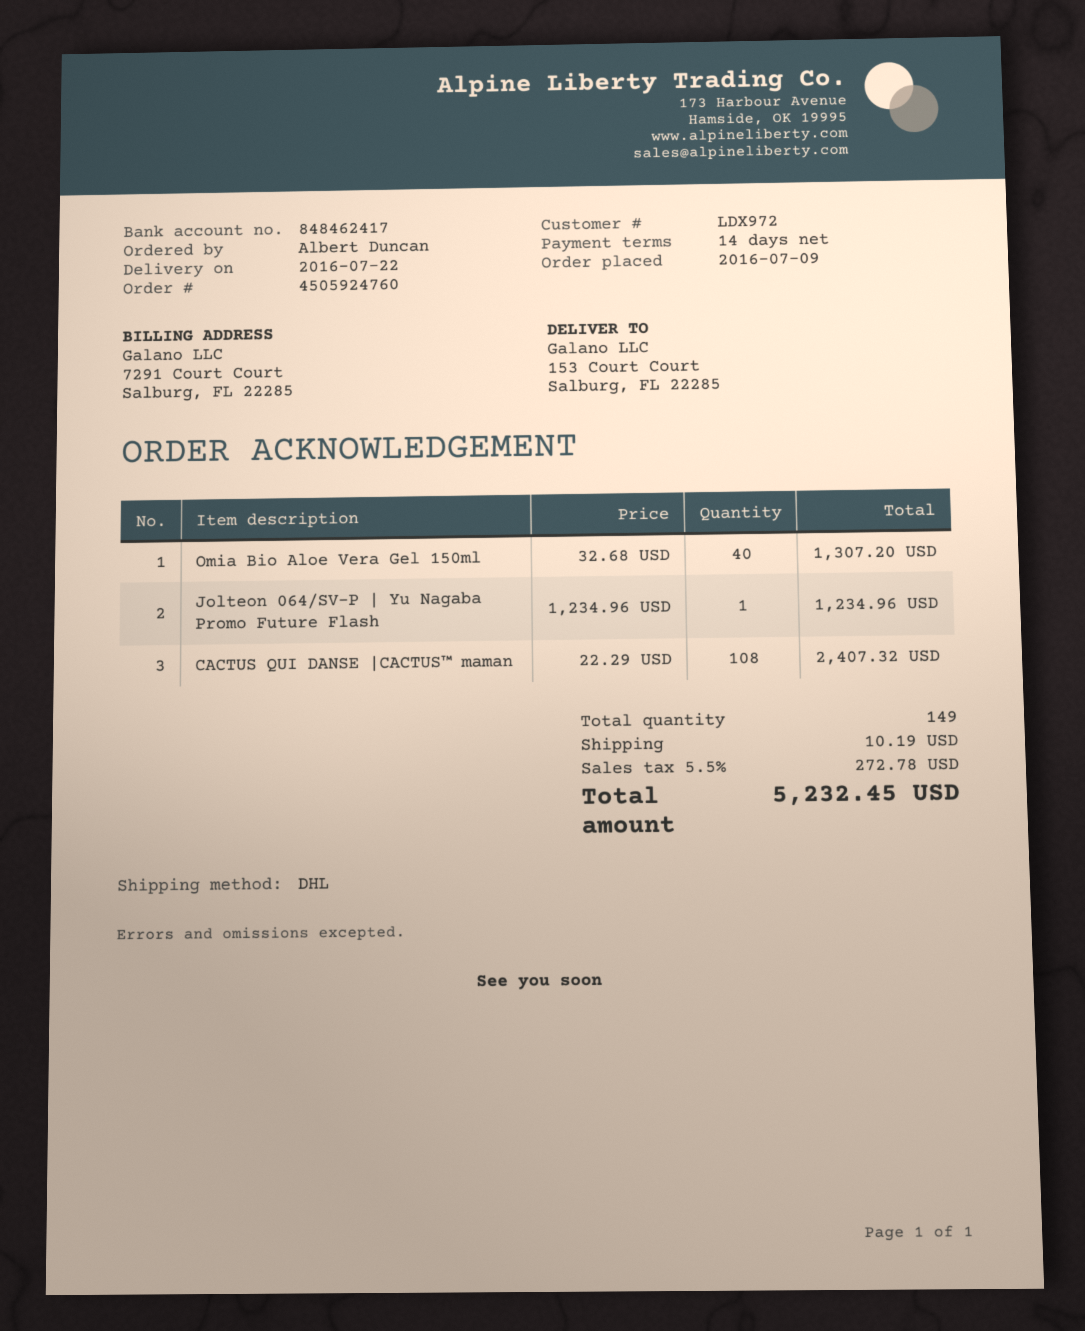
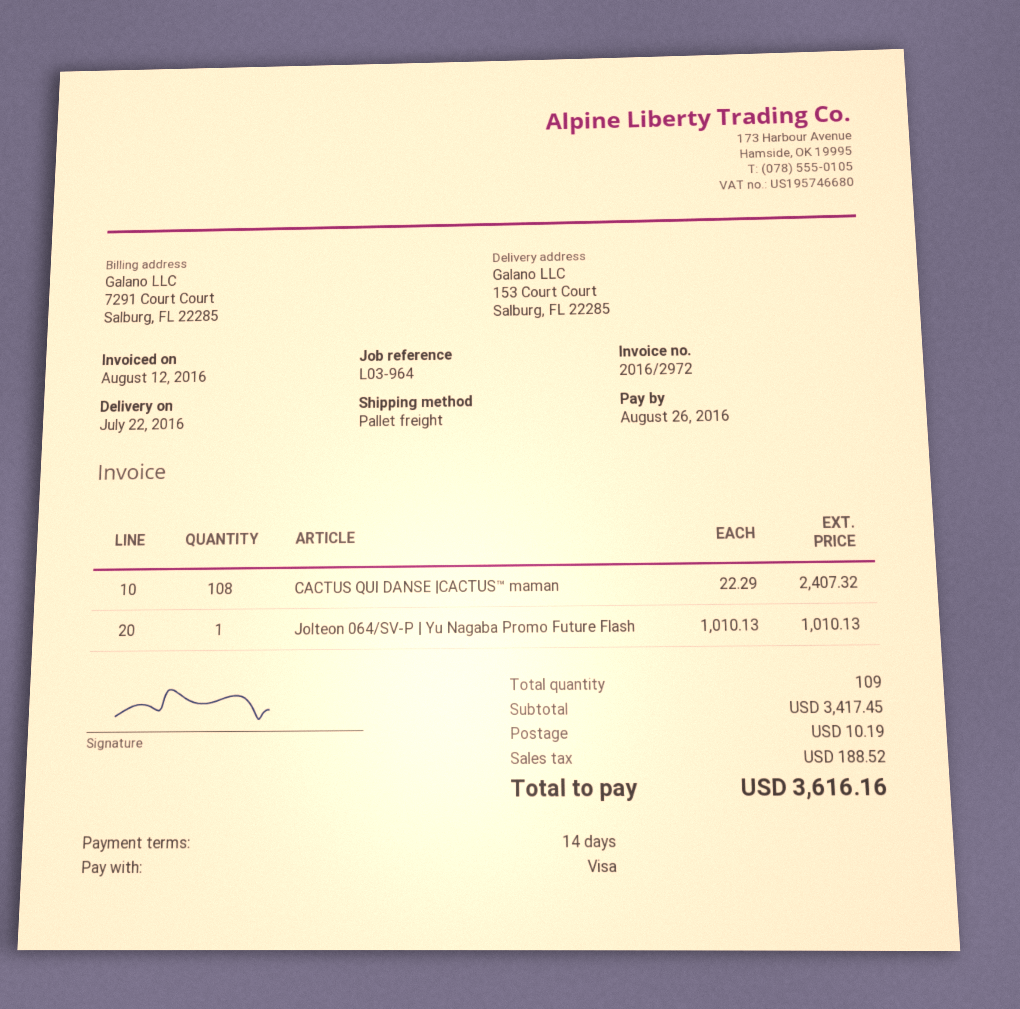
shipping method: DHL -> pallet freight
Omia Bio Aloe Vera Gel 150ml: 40 x 32.68 = 1307.20 -> none
Jolteon 064/SV-P | Yu Nagaba Promo Future Flash: 1 x 1234.96 = 1234.96 -> 1 x 1010.13 = 1010.13
total quantity: 149 -> 109
tax: 272.78 -> 188.52
total: 5232.45 -> 3616.16

